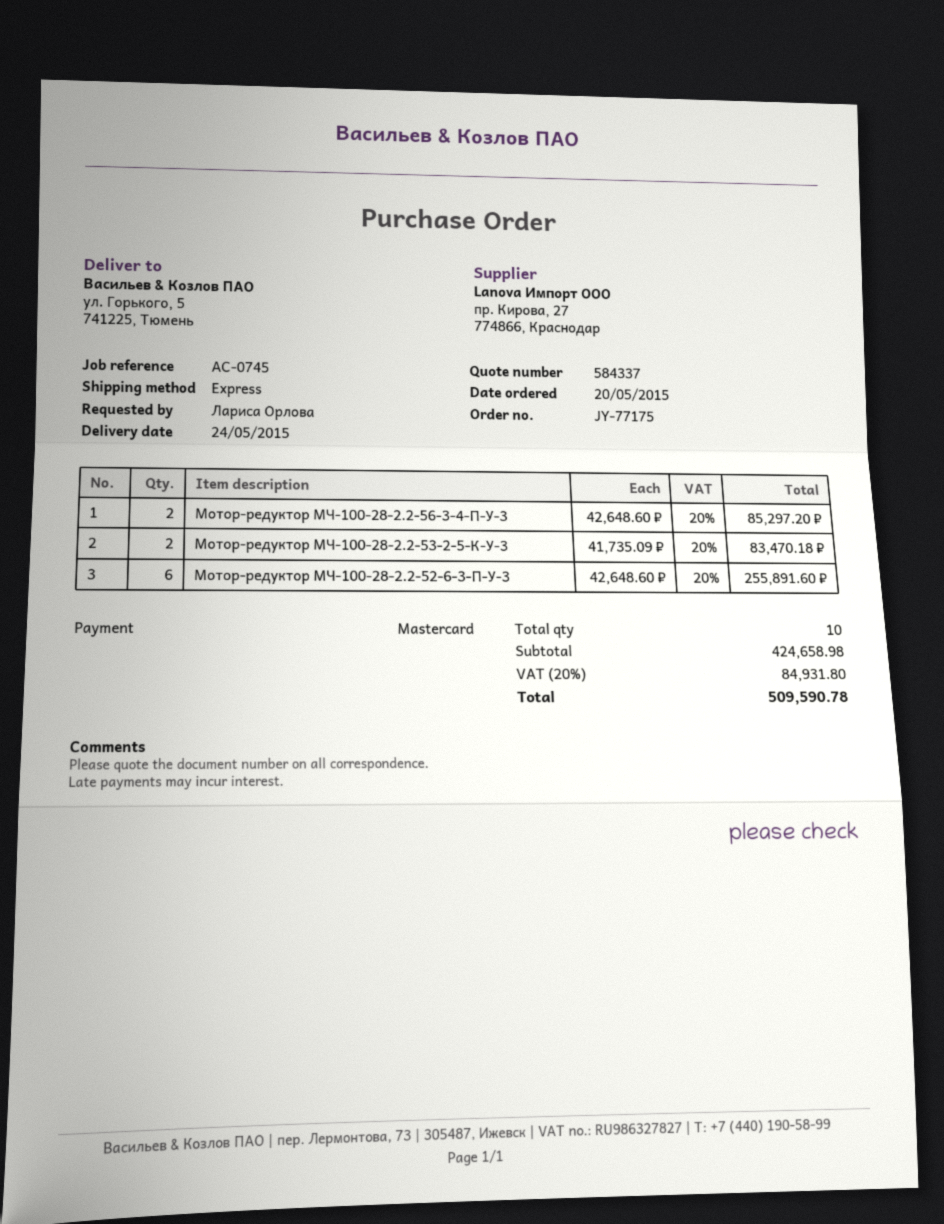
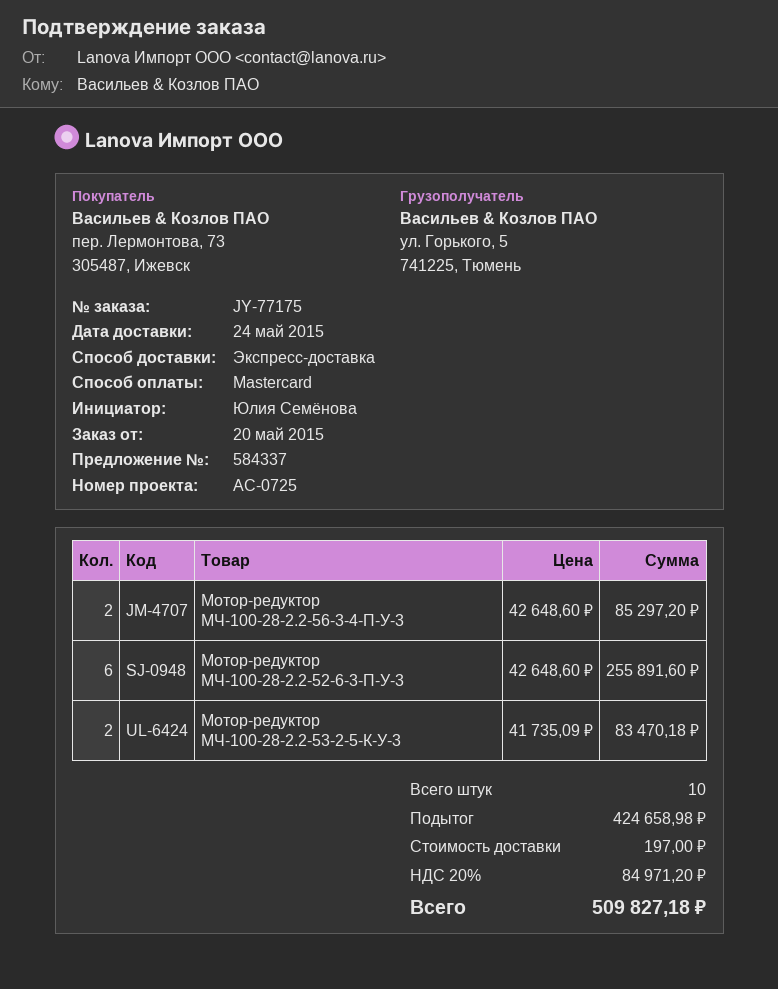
reference: AC-0745 -> AC-0725
ordered by: Лариса Орлова -> Юлия Семёнова
shipping: none -> 197.00
tax: 20% = 84931.80 -> 20% = 84971.20
total: 509590.78 -> 509827.18

